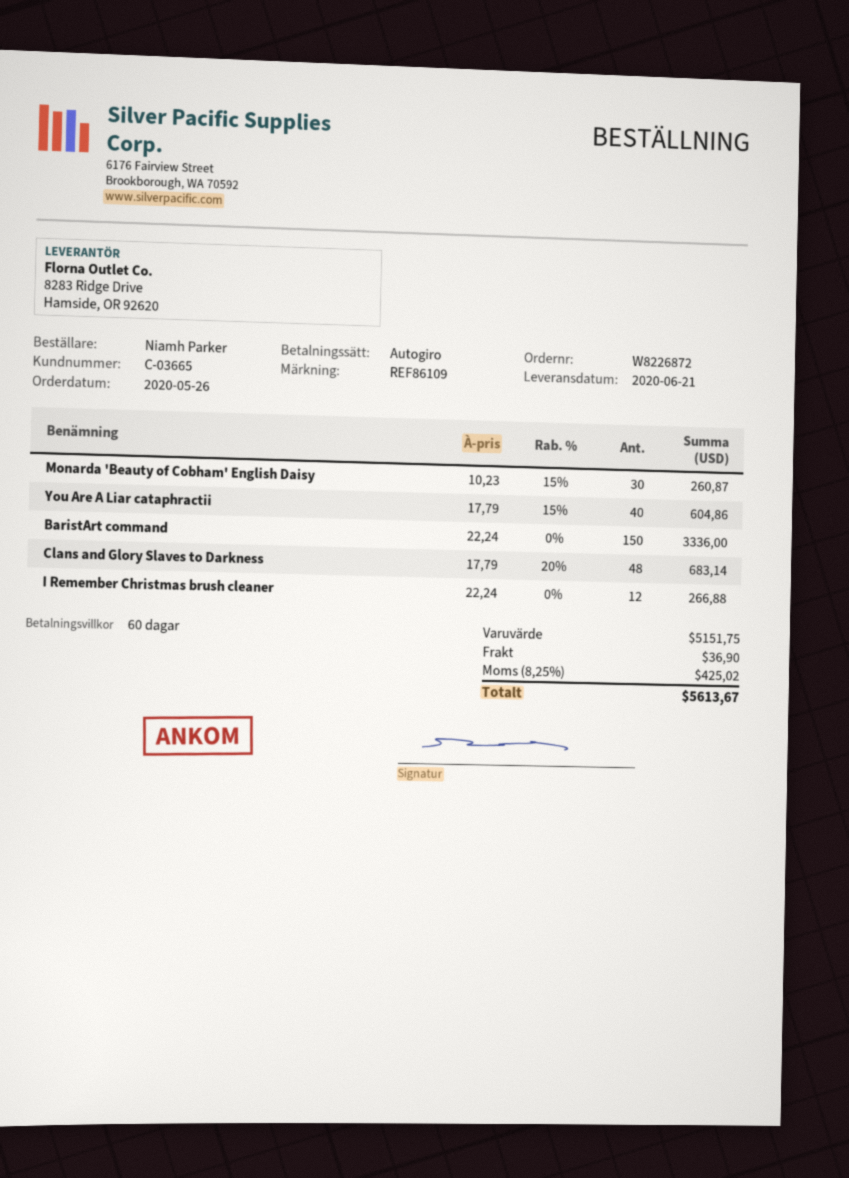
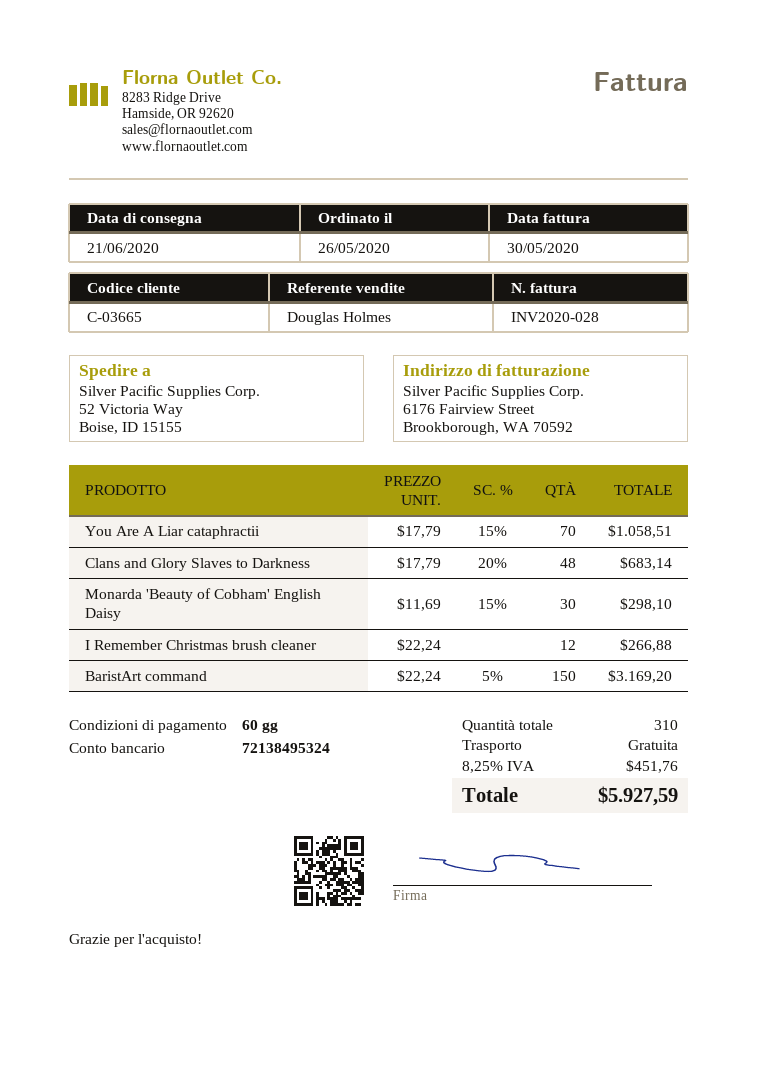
Monarda 'Beauty of Cobham' English Daisy: 30 x 10.23 - 15% = 260.87 -> 30 x 11.69 - 15% = 298.10
You Are A Liar cataphractii: 40 x 17.79 - 15% = 604.86 -> 70 x 17.79 - 15% = 1058.51
BaristArt command: 150 x 22.24 = 3336.00 -> 150 x 22.24 - 5% = 3169.20
shipping: 36.90 -> 0.00
tax: 8.25% = 425.02 -> 8.25% = 451.76
total: 5613.67 -> 5927.59

